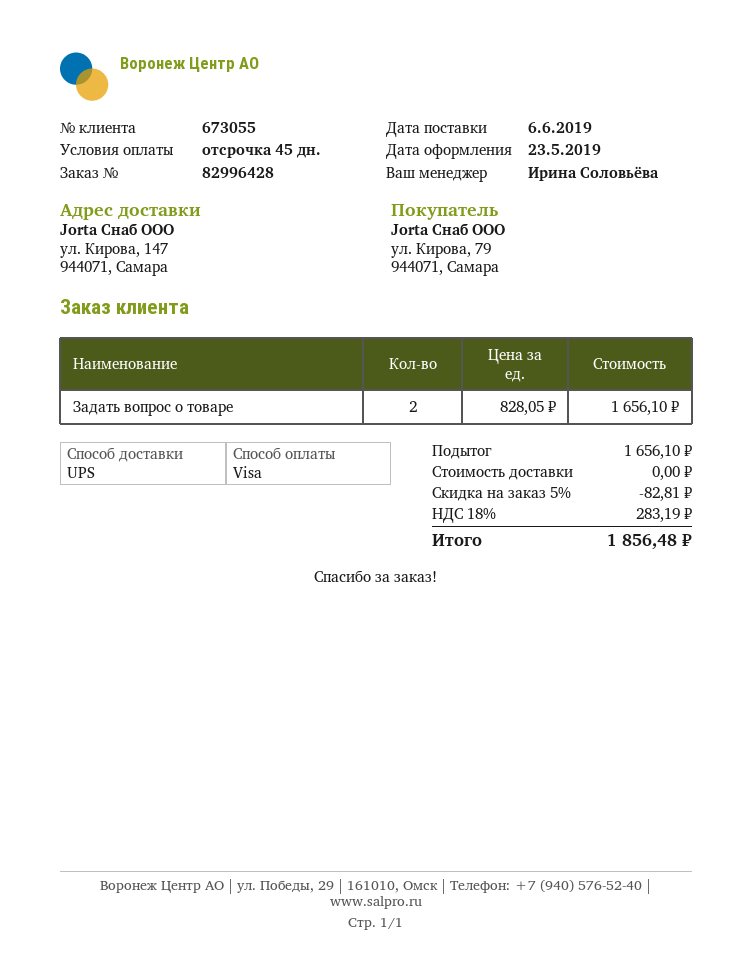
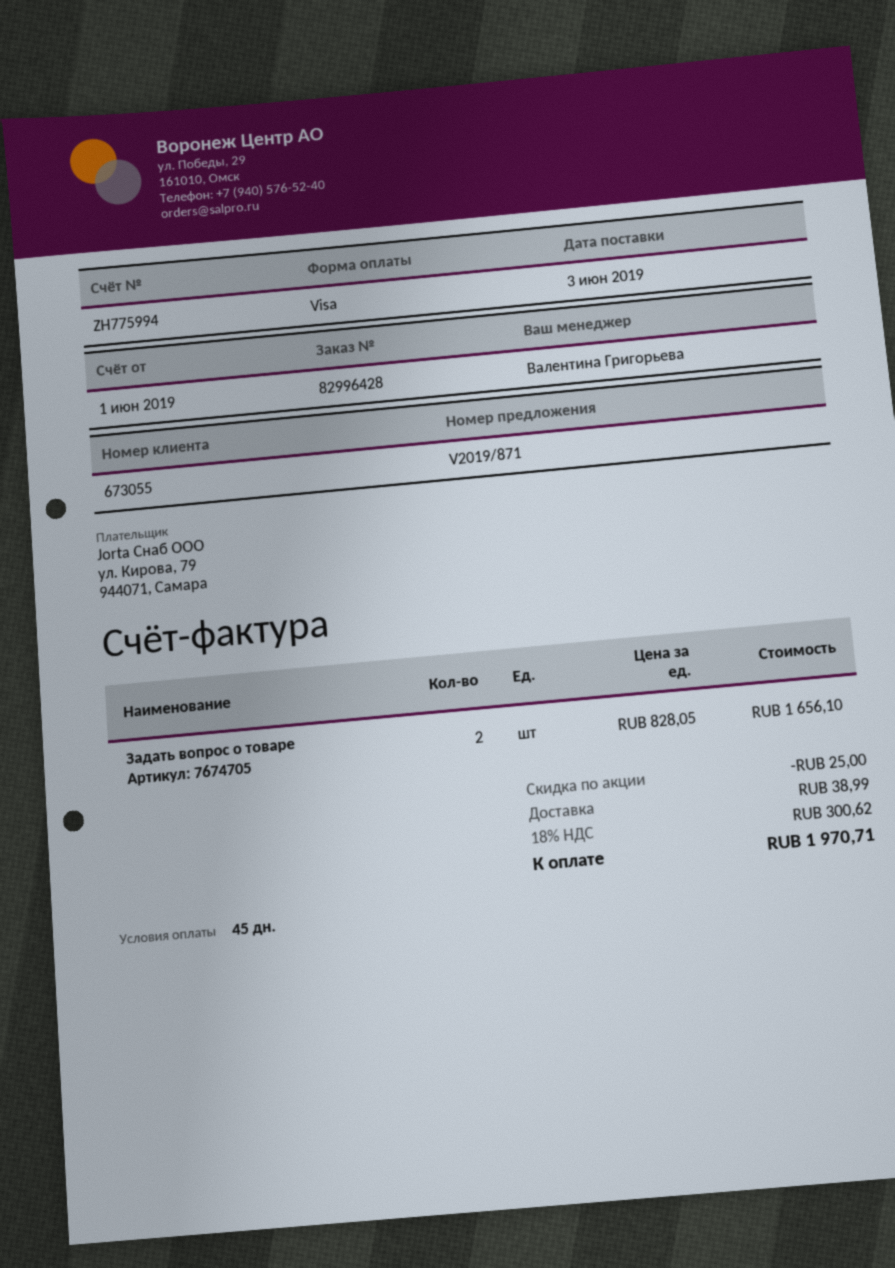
delivery date: 2019-06-06 -> 2019-06-03
sales rep: Ирина Соловьёва -> Валентина Григорьева
discount: 82.81 -> 25.00
shipping: 0.00 -> 38.99
tax: 18% = 283.19 -> 18% = 300.62
total: 1856.48 -> 1970.71

